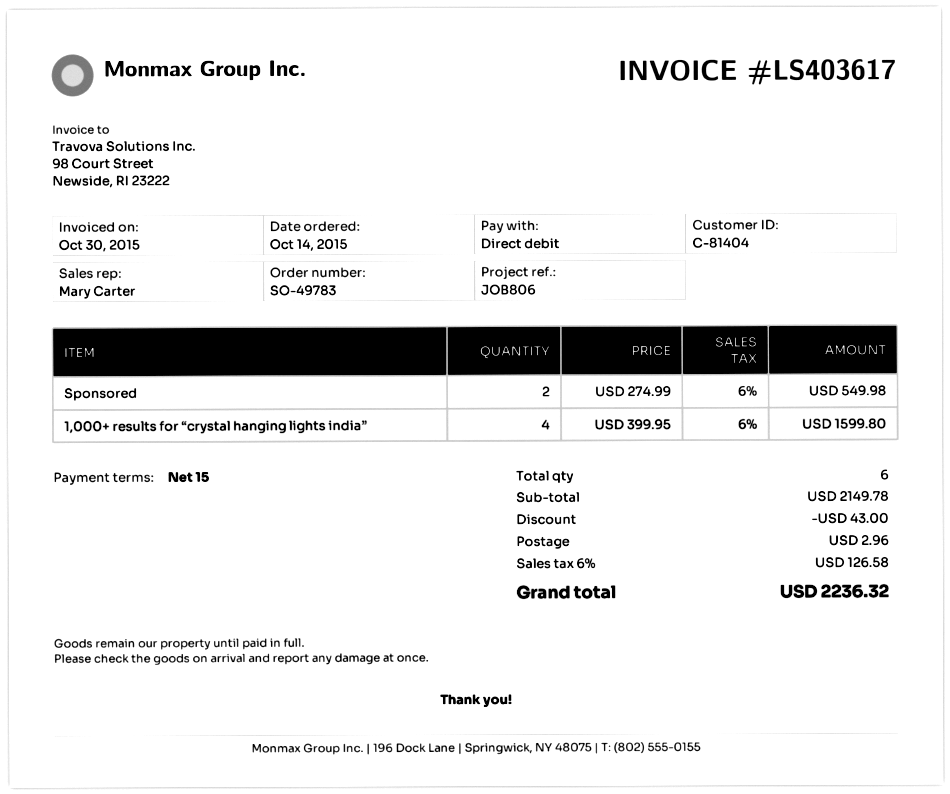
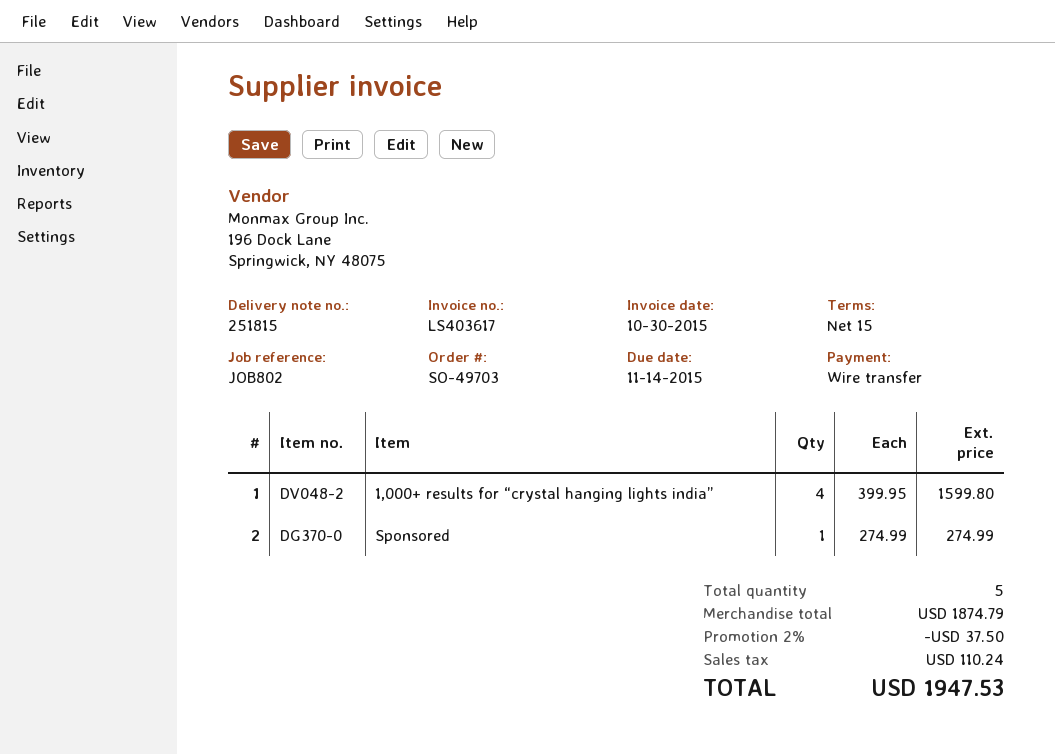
order number: SO-49783 -> SO-49703
reference: JOB806 -> JOB802
payment method: direct debit -> bank transfer
Sponsored: 2 x 274.99 = 549.98 -> 1 x 274.99 = 274.99
total quantity: 6 -> 5
subtotal: 2149.78 -> 1874.79
discount: 43.00 -> 37.50
shipping: 2.96 -> none
tax: 126.58 -> 110.24
total: 2236.32 -> 1947.53

